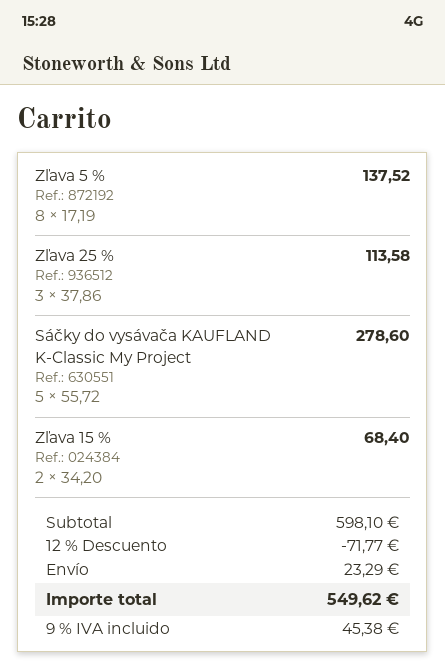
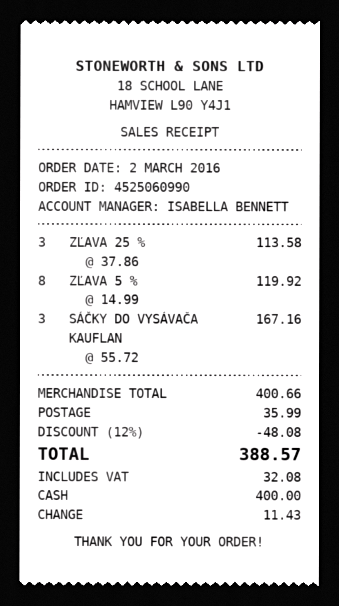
Zľava 5 %: 8 x 17.19 = 137.52 -> 8 x 14.99 = 119.92
Sáčky do vysávača KAUFLAND K-Classic My Project: 5 x 55.72 = 278.60 -> 3 x 55.72 = 167.16
Zľava 15 %: 2 x 34.20 = 68.40 -> none
subtotal: 598.10 -> 400.66
discount: 12% = 71.77 -> 12% = 48.08
shipping: 23.29 -> 35.99
tax: 45.38 -> 32.08
total: 549.62 -> 388.57

